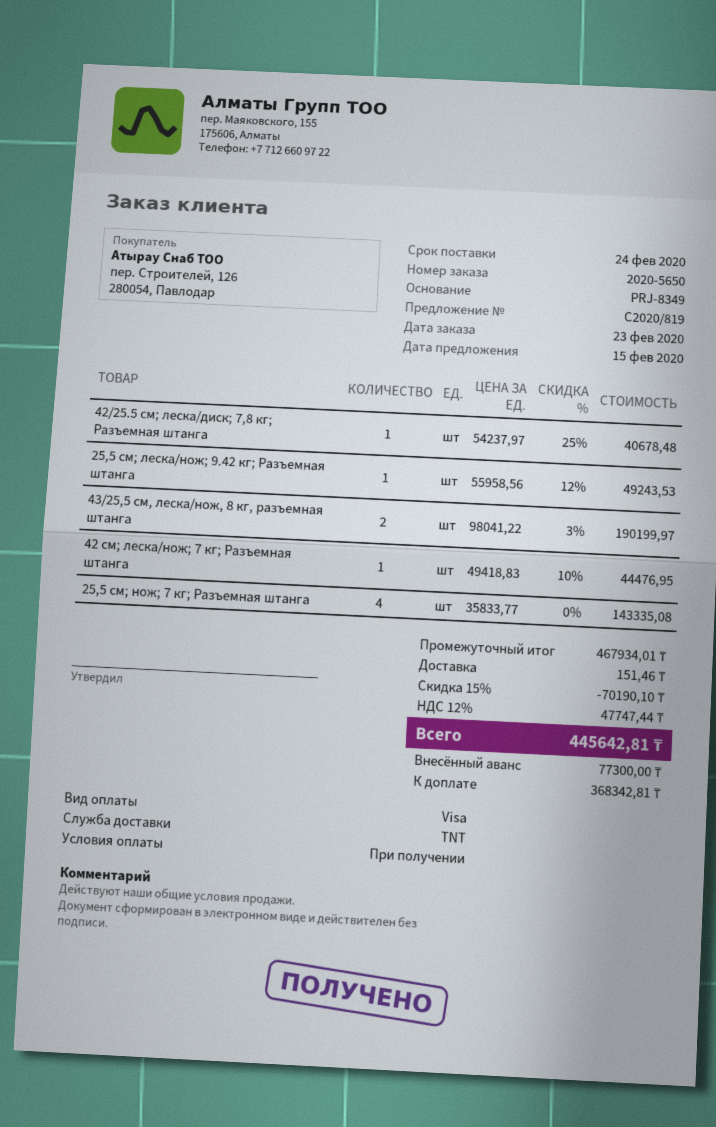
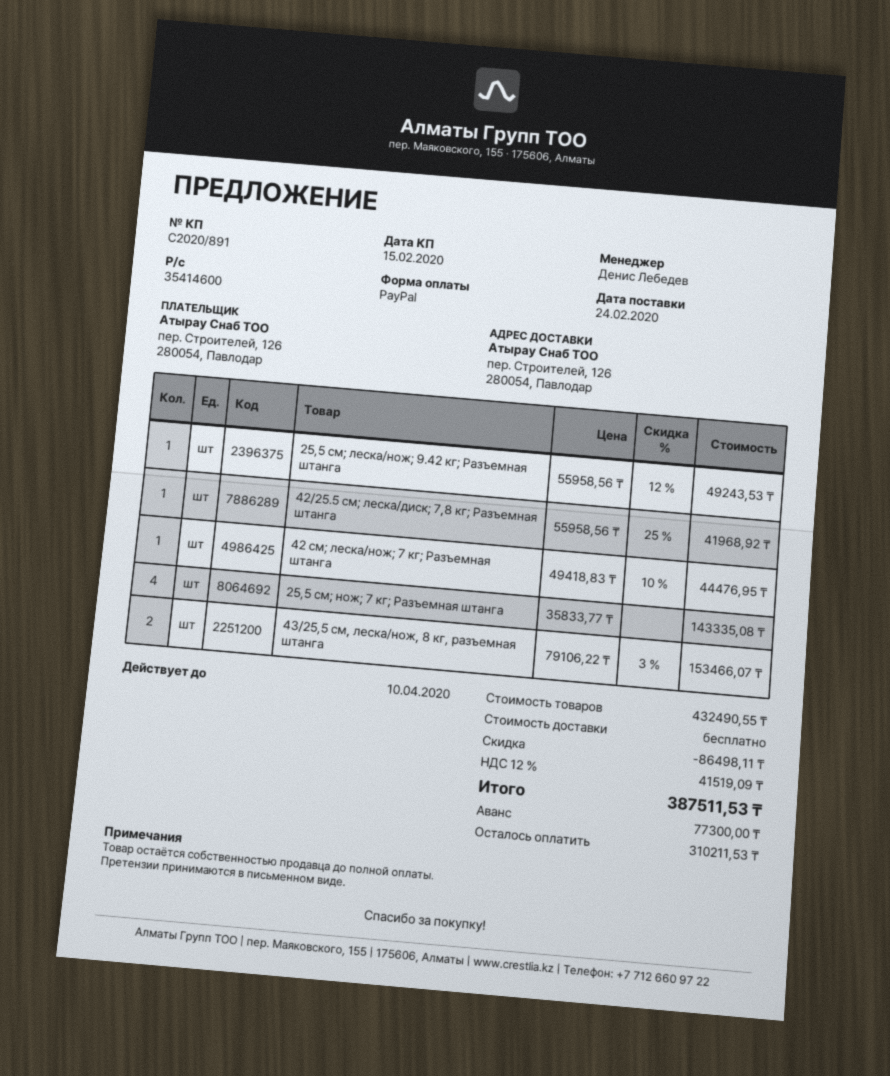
quote number: C2020/819 -> C2020/891
payment method: Visa -> PayPal
42/25.5 см; леска/диск; 7,8 кг; Разъемная штанга: 1 x 54237.97 - 25% = 40678.48 -> 1 x 55958.56 - 25% = 41968.92
43/25,5 см, леска/нож, 8 кг, разъемная штанга: 2 x 98041.22 - 3% = 190199.97 -> 2 x 79106.22 - 3% = 153466.07
subtotal: 467934.01 -> 432490.55
discount: 70190.10 -> 86498.11
shipping: 151.46 -> 0.00
tax: 12% = 47747.44 -> 12% = 41519.09
total: 445642.81 -> 387511.53
balance: 368342.81 -> 310211.53

